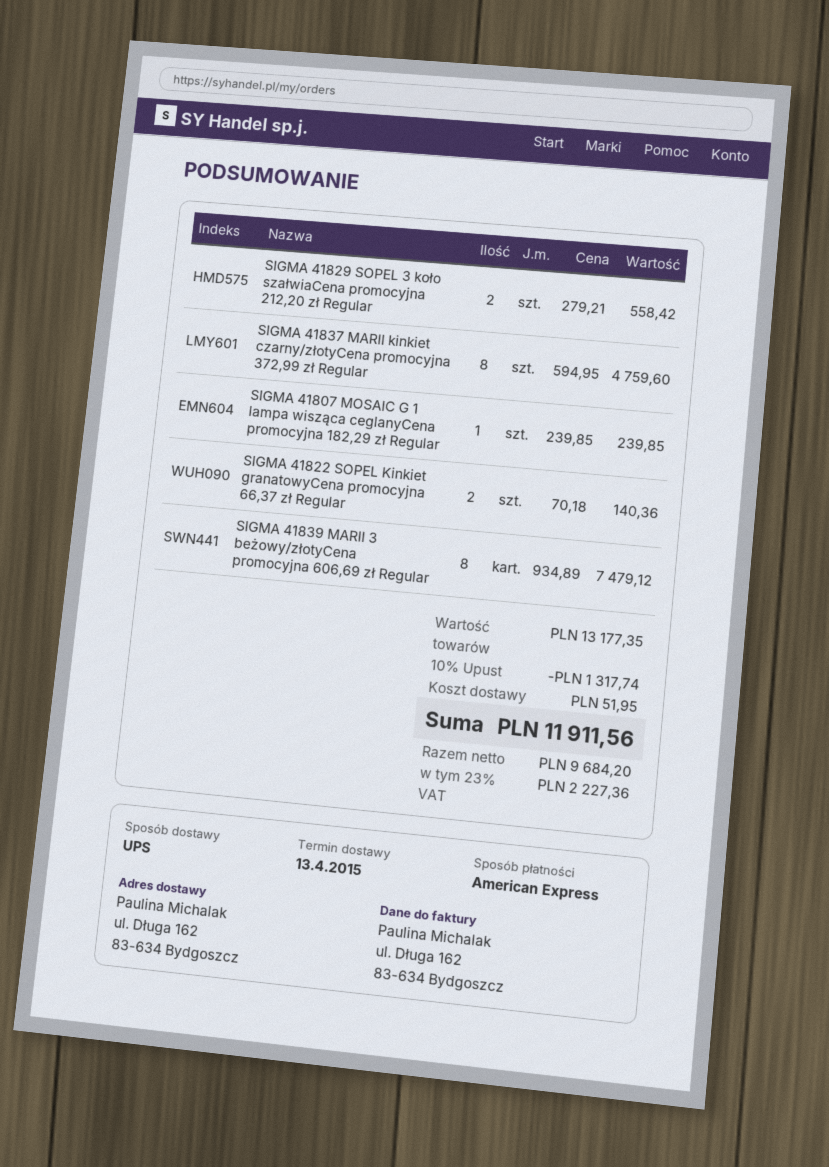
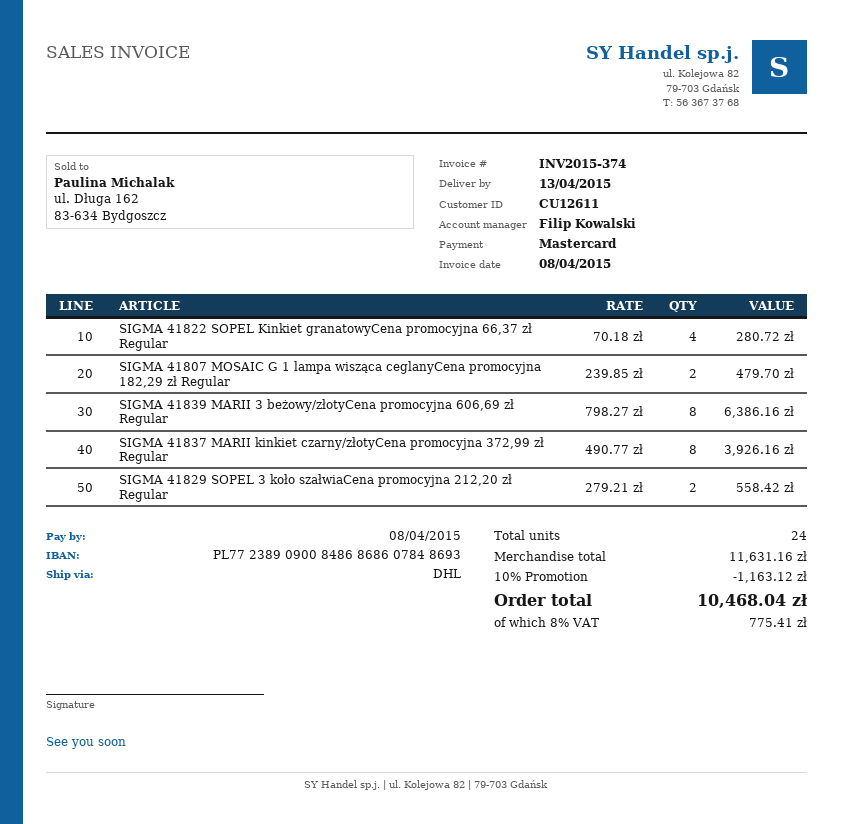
payment method: American Express -> Mastercard
shipping method: UPS -> DHL
SIGMA 41837 MARII kinkiet czarny/złotyCena promocyjna 372,99 zł Regular: 8 x 594.95 = 4759.60 -> 8 x 490.77 = 3926.16
SIGMA 41807 MOSAIC G 1 lampa wisząca ceglanyCena promocyjna 182,29 zł Regular: 1 x 239.85 = 239.85 -> 2 x 239.85 = 479.70
SIGMA 41822 SOPEL Kinkiet granatowyCena promocyjna 66,37 zł Regular: 2 x 70.18 = 140.36 -> 4 x 70.18 = 280.72
SIGMA 41839 MARII 3 beżowy/złotyCena promocyjna 606,69 zł Regular: 8 x 934.89 = 7479.12 -> 8 x 798.27 = 6386.16
subtotal: 13177.35 -> 11631.16
discount: 10% = 1317.74 -> 10% = 1163.12
shipping: 51.95 -> none
tax: 23% = 2227.36 -> 8% = 775.41
total: 11911.56 -> 10468.04

